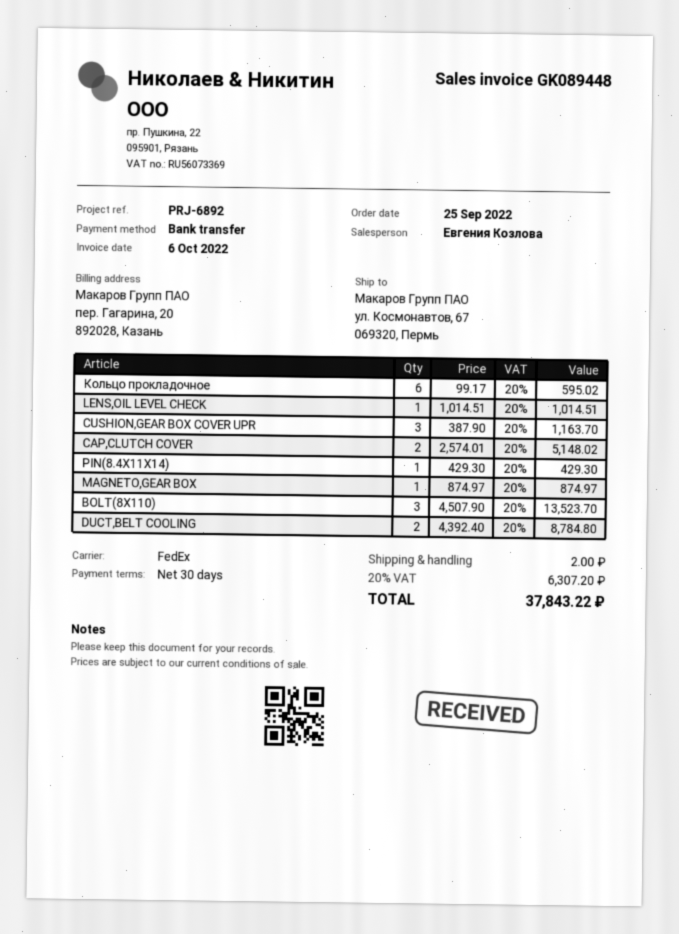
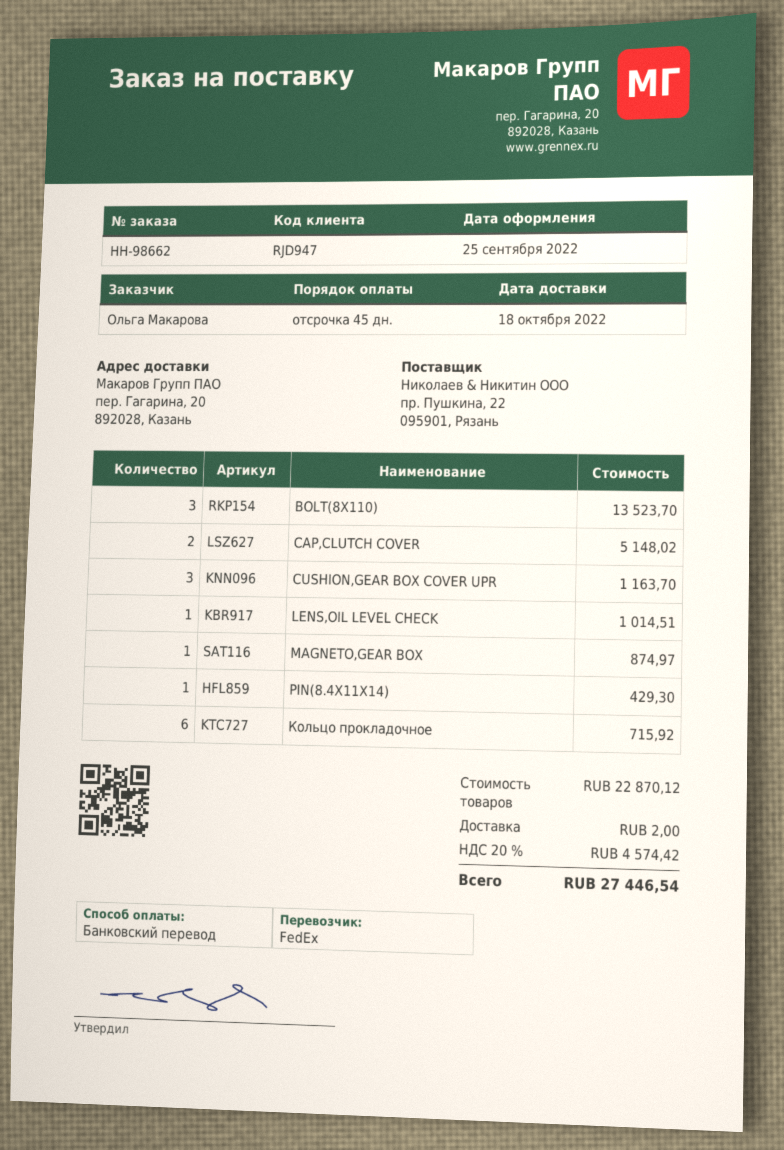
payment terms: 30 days -> 45 days
ship to: ул. Космонавтов, 67, 069320, Пермь -> пер. Гагарина, 20, 892028, Казань
Кольцо прокладочное: 6 for 595.02 -> 6 for 715.92
DUCT,BELT COOLING: 2 for 8784.80 -> none
tax: 20% = 6307.20 -> 20% = 4574.42
total: 37843.22 -> 27446.54

